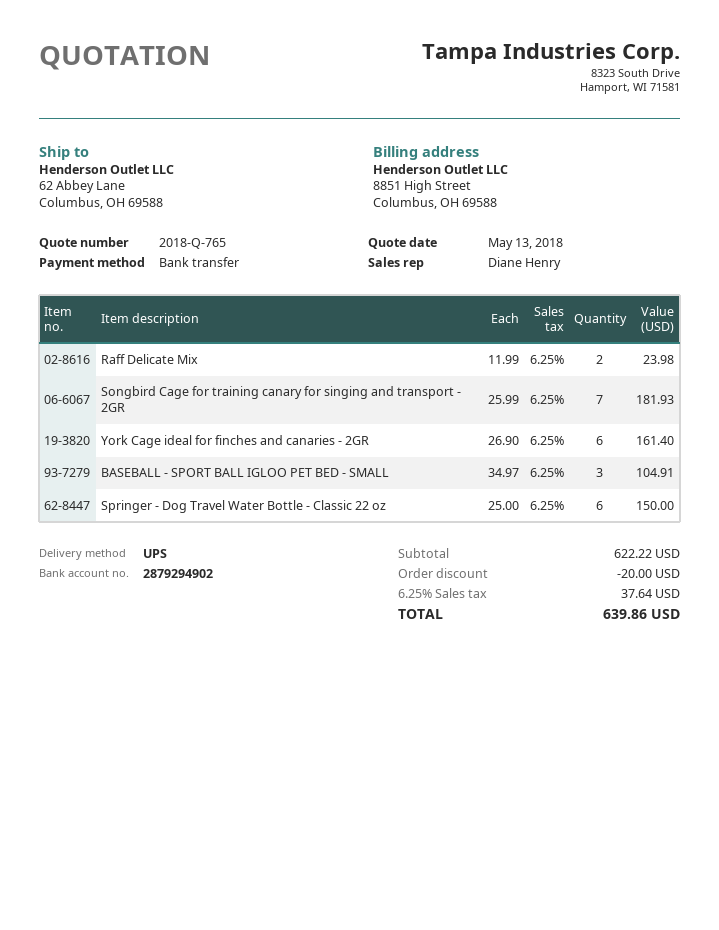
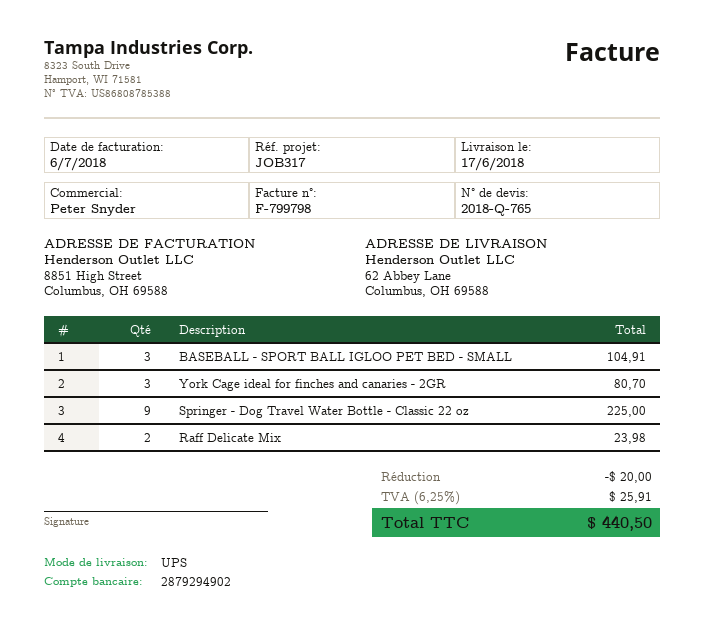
sales rep: Diane Henry -> Peter Snyder
Songbird Cage for training canary for singing and transport - 2GR: 7 for 181.93 -> none
York Cage ideal for finches and canaries - 2GR: 6 for 161.40 -> 3 for 80.70
Springer - Dog Travel Water Bottle - Classic 22 oz: 6 for 150.00 -> 9 for 225.00
tax: 6.25% = 37.64 -> 6.25% = 25.91
total: 639.86 -> 440.50

